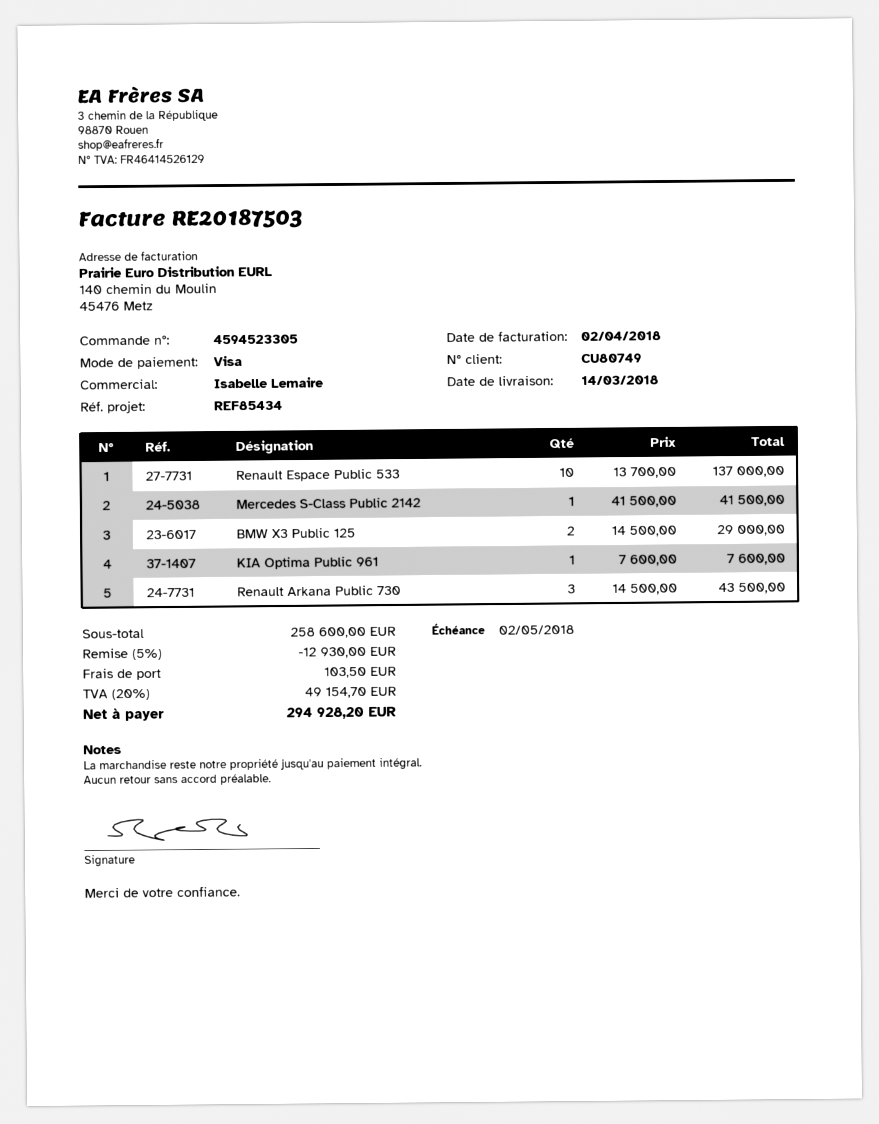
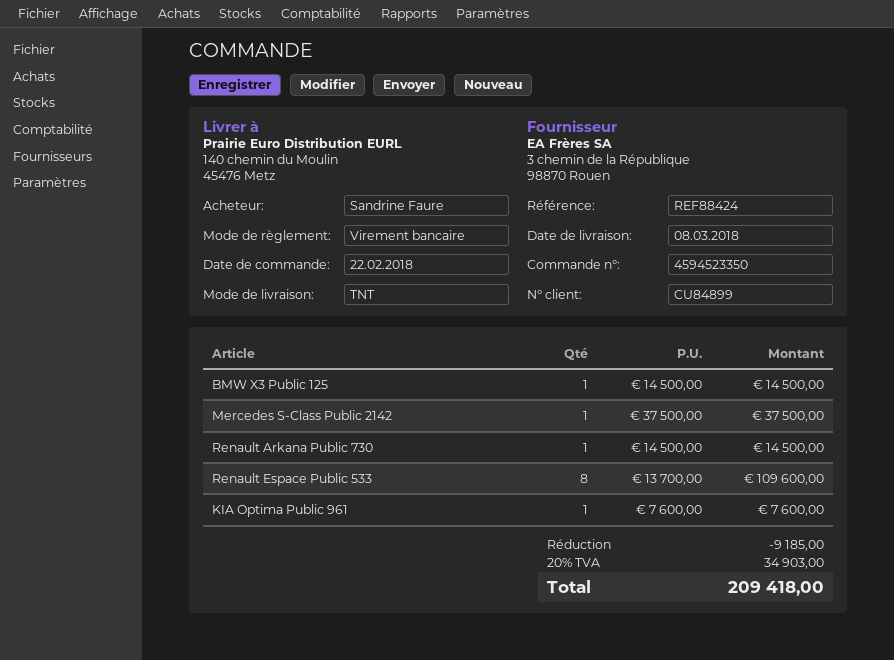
order number: 4594523305 -> 4594523350
delivery date: 2018-03-14 -> 2018-03-08
customer number: CU80749 -> CU84899
reference: REF85434 -> REF88424
payment method: Visa -> bank transfer
Renault Espace Public 533: 10 x 13700.00 = 137000.00 -> 8 x 13700.00 = 109600.00
Mercedes S-Class Public 2142: 1 x 41500.00 = 41500.00 -> 1 x 37500.00 = 37500.00
BMW X3 Public 125: 2 x 14500.00 = 29000.00 -> 1 x 14500.00 = 14500.00
Renault Arkana Public 730: 3 x 14500.00 = 43500.00 -> 1 x 14500.00 = 14500.00
discount: 12930.00 -> 9185.00
shipping: 103.50 -> none
tax: 20% = 49154.70 -> 20% = 34903.00
total: 294928.20 -> 209418.00

